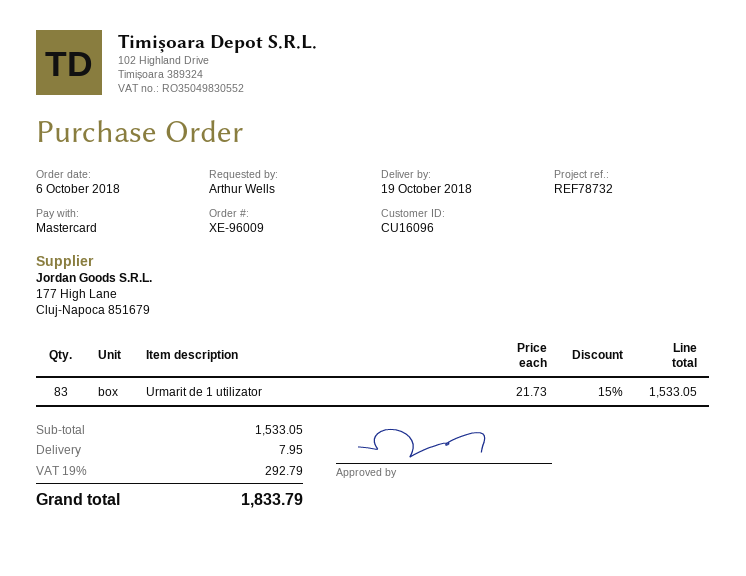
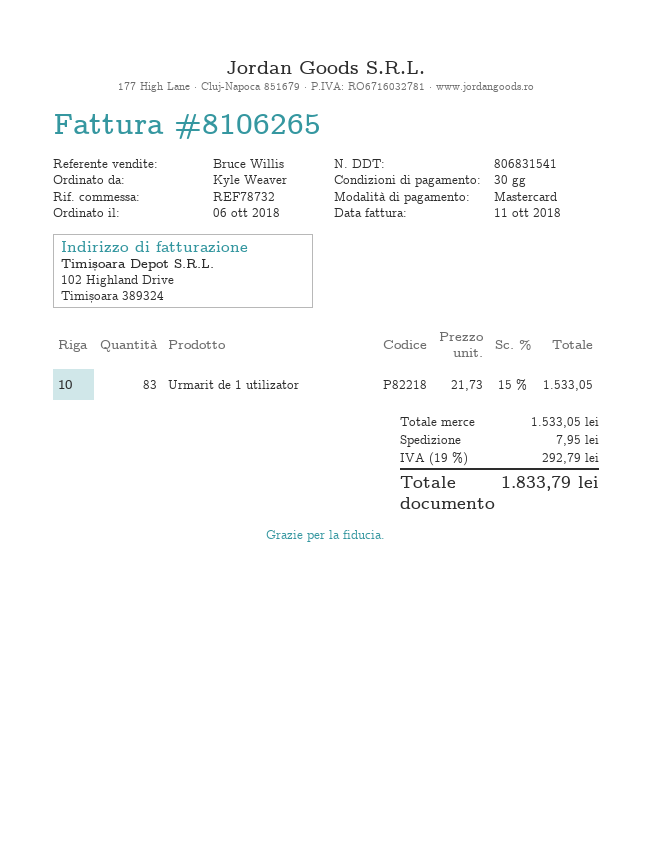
ordered by: Arthur Wells -> Kyle Weaver

